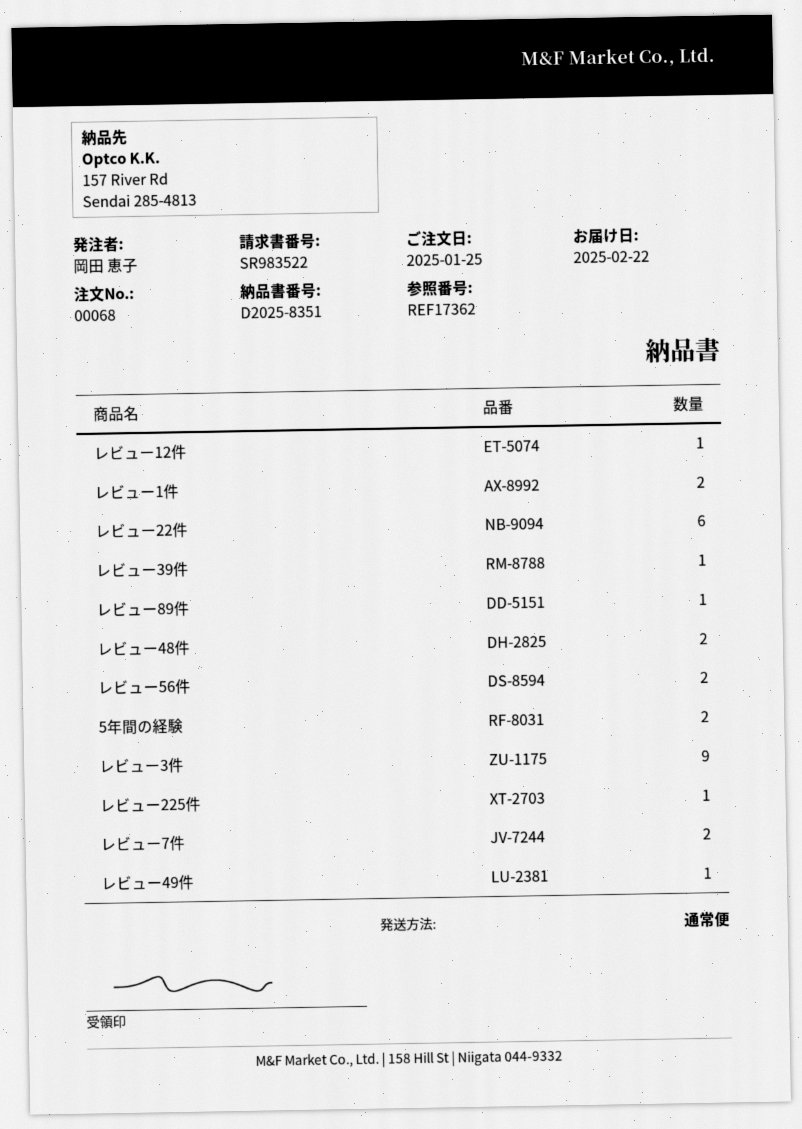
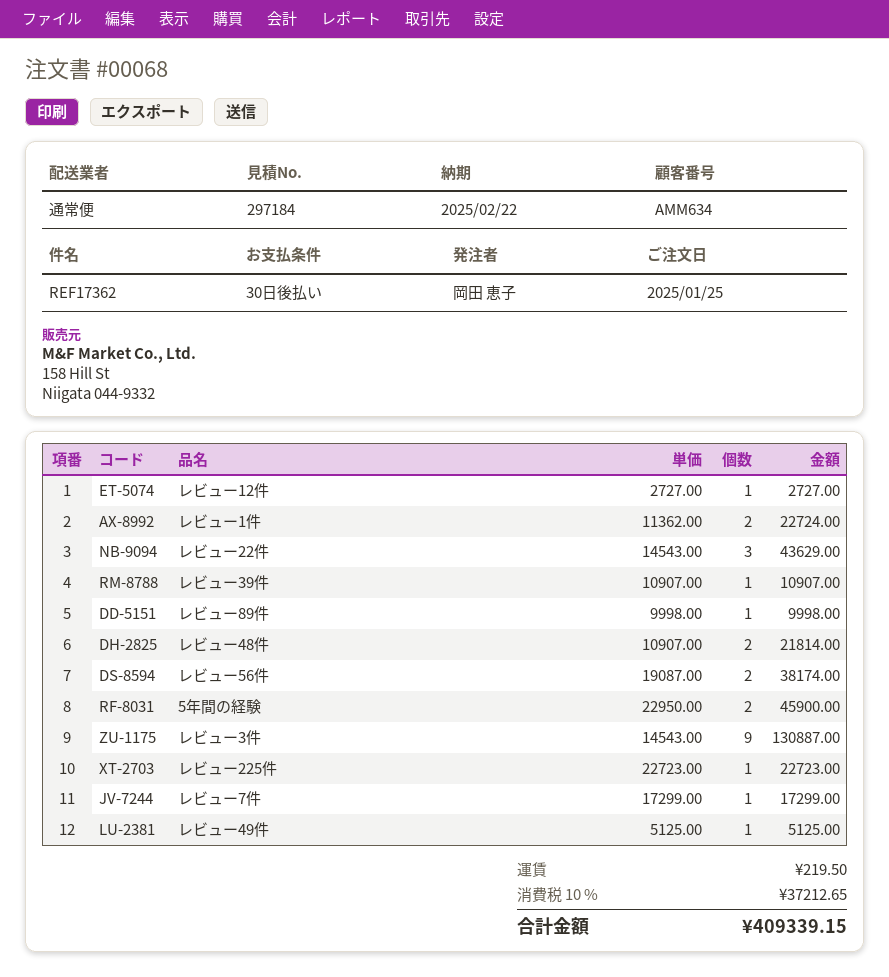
レビュー22件: 6 -> 3
レビュー7件: 2 -> 1

